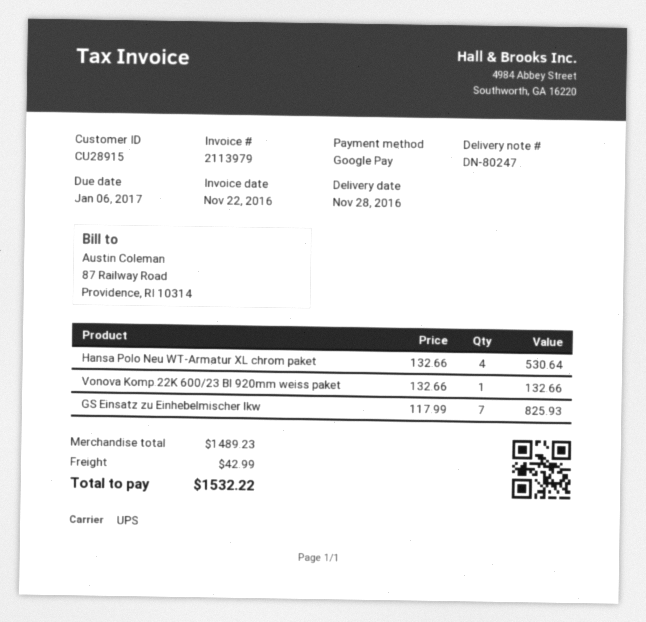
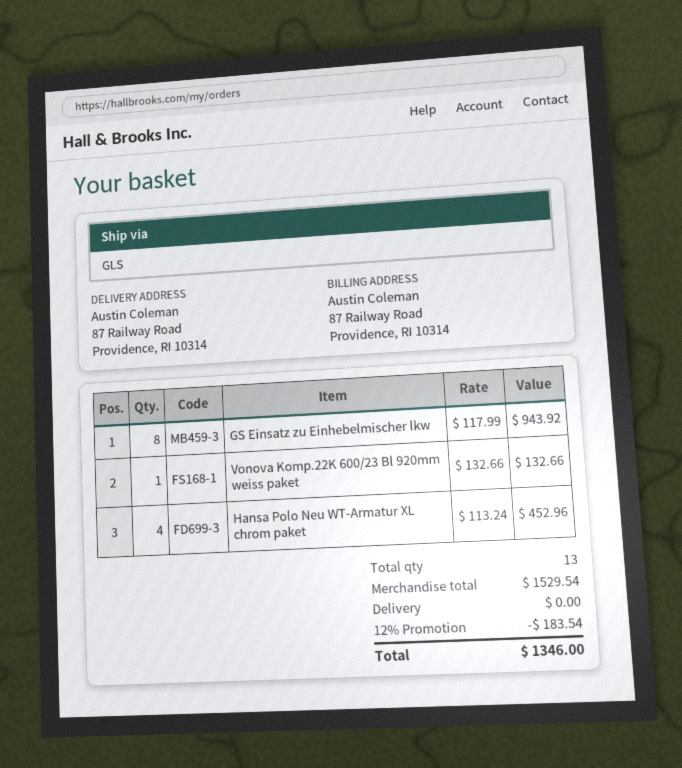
shipping method: UPS -> GLS
Hansa Polo Neu WT-Armatur XL chrom paket: 4 x 132.66 = 530.64 -> 4 x 113.24 = 452.96
GS Einsatz zu Einhebelmischer lkw: 7 x 117.99 = 825.93 -> 8 x 117.99 = 943.92
subtotal: 1489.23 -> 1529.54
discount: none -> 12% = 183.54
shipping: 42.99 -> 0.00
total: 1532.22 -> 1346.00

